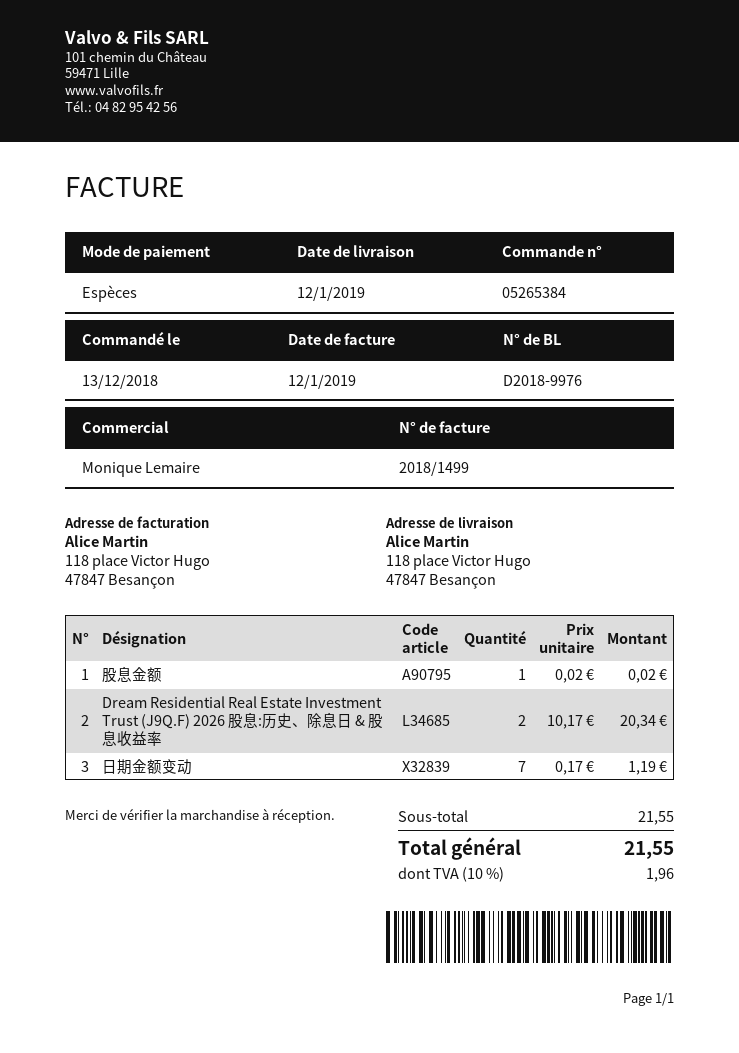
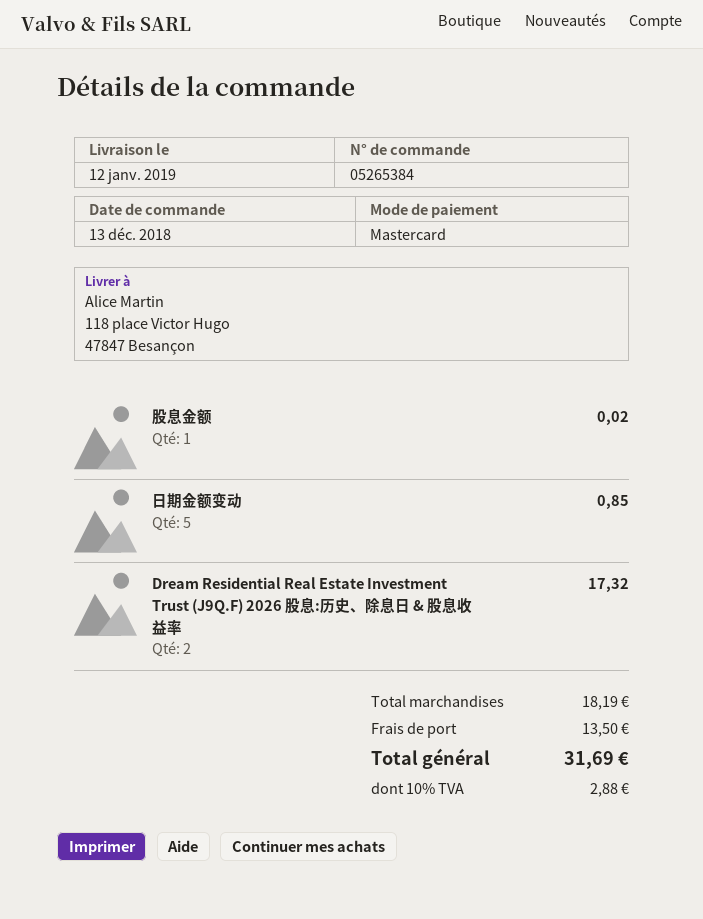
payment method: cash -> Mastercard
Dream Residential Real Estate Investment Trust (J9Q.F) 2026 股息:历史、除息日 & 股息收益率: 2 for 20.34 -> 2 for 17.32
日期金额变动: 7 for 1.19 -> 5 for 0.85
subtotal: 21.55 -> 18.19
shipping: none -> 13.50
tax: 10% = 1.96 -> 10% = 2.88
total: 21.55 -> 31.69

